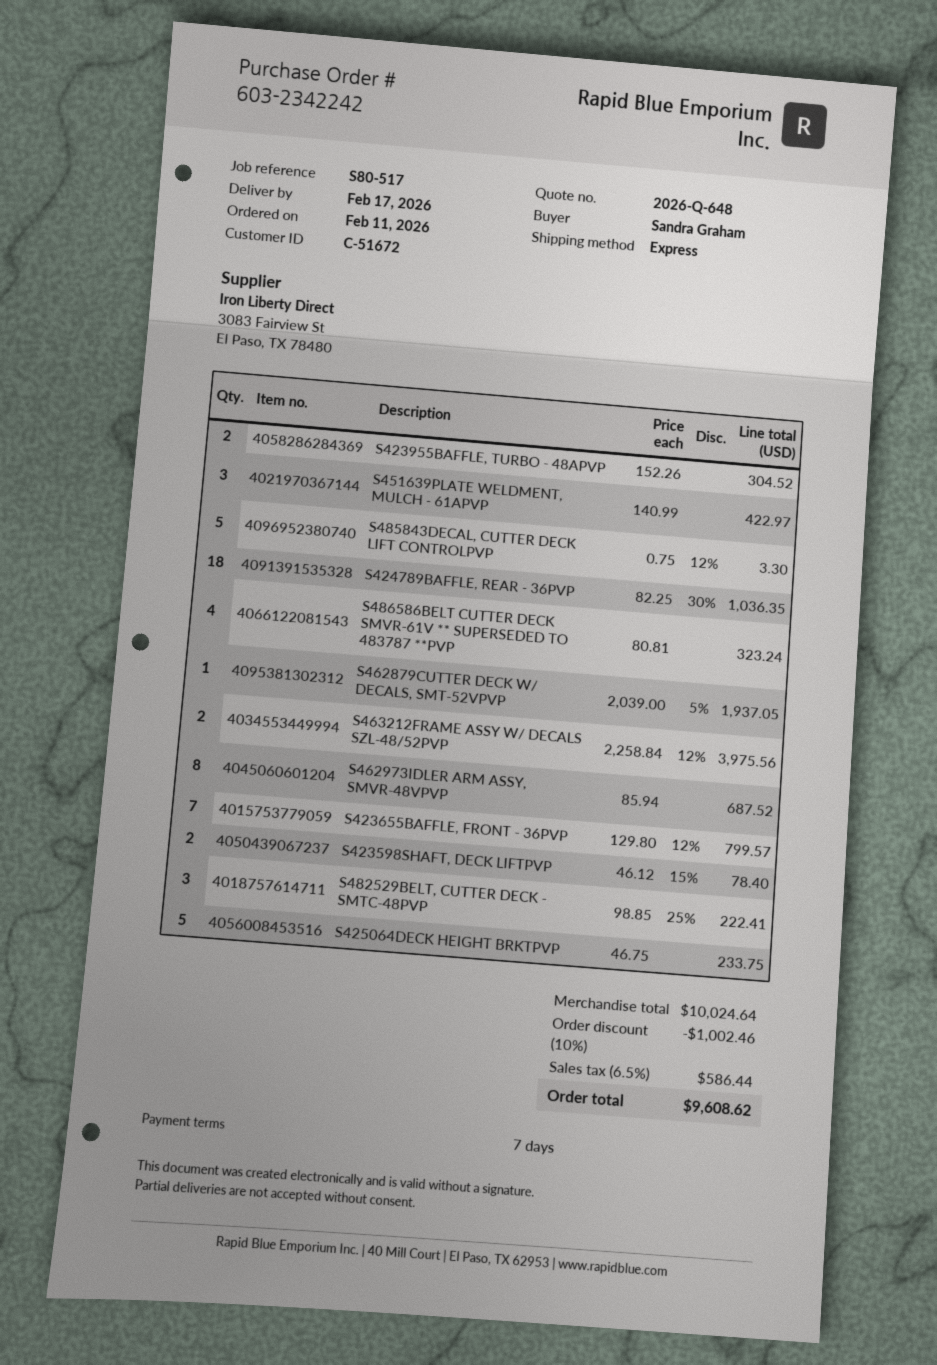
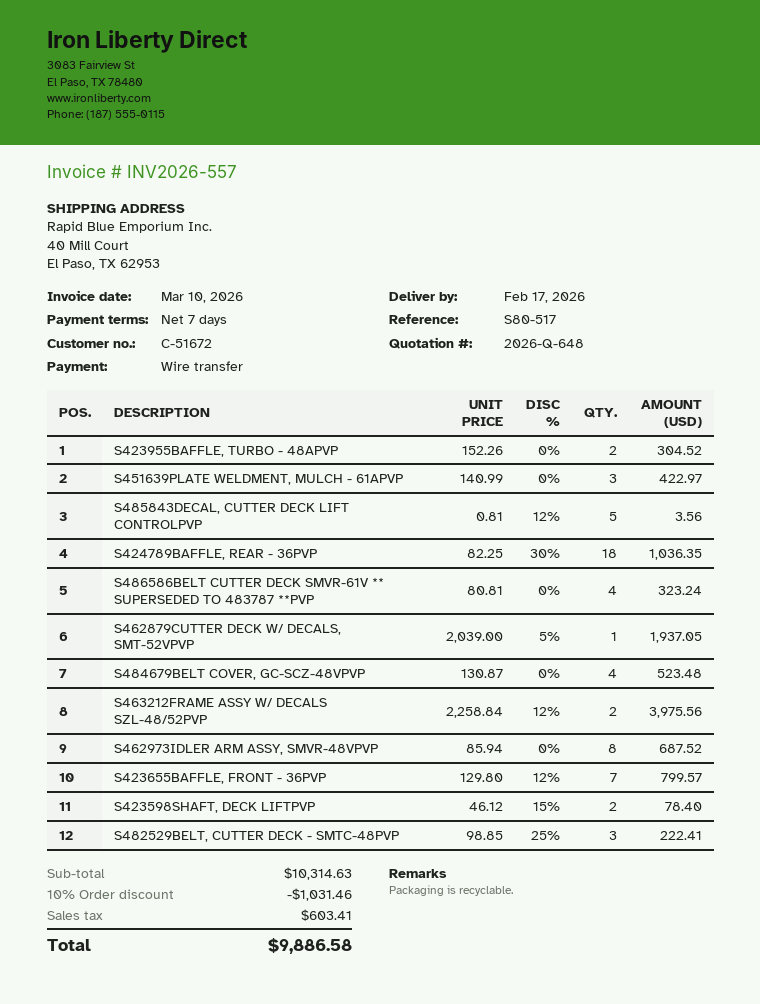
S485843DECAL, CUTTER DECK LIFT CONTROLPVP: 5 x 0.75 - 12% = 3.30 -> 5 x 0.81 - 12% = 3.56
S425064DECK HEIGHT BRKTPVP: 5 x 46.75 = 233.75 -> none
S484679BELT COVER, GC-SCZ-48VPVP: none -> 4 x 130.87 = 523.48
subtotal: 10024.64 -> 10314.63
discount: 10% = 1002.46 -> 10% = 1031.46
tax: 586.44 -> 603.41
total: 9608.62 -> 9886.58

